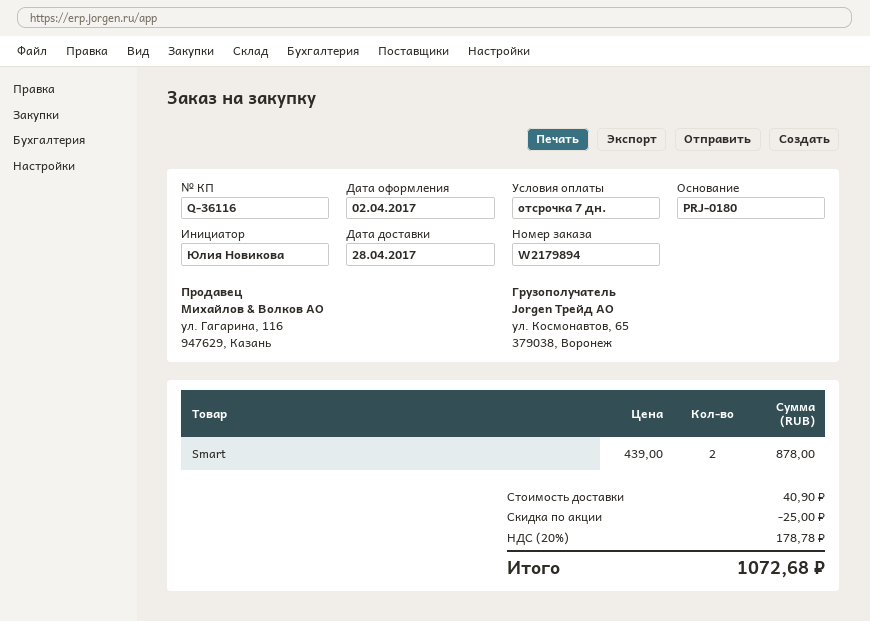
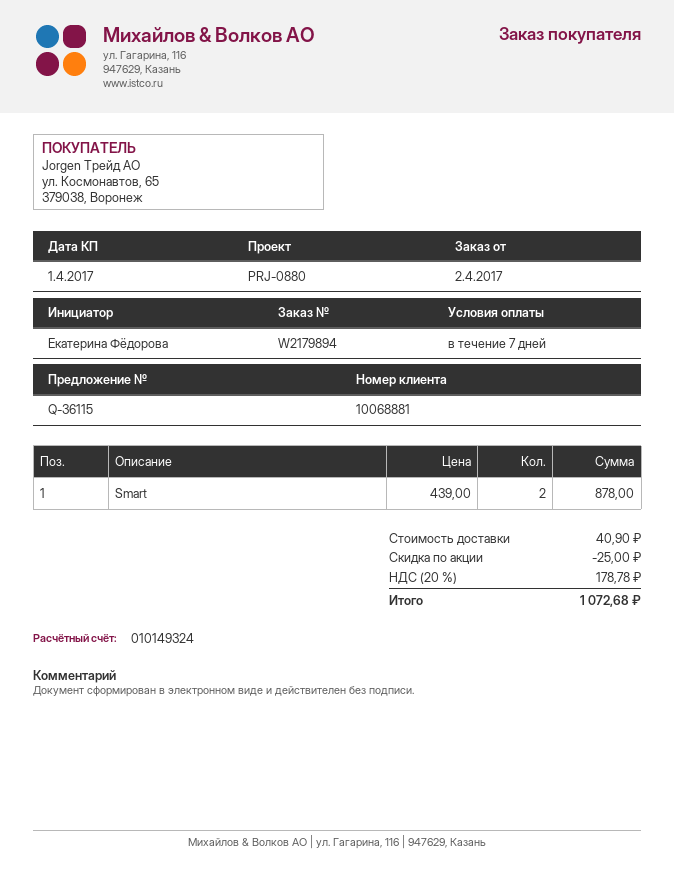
quote number: Q-36116 -> Q-36115
reference: PRJ-0180 -> PRJ-0880
ordered by: Юлия Новикова -> Екатерина Фёдорова

